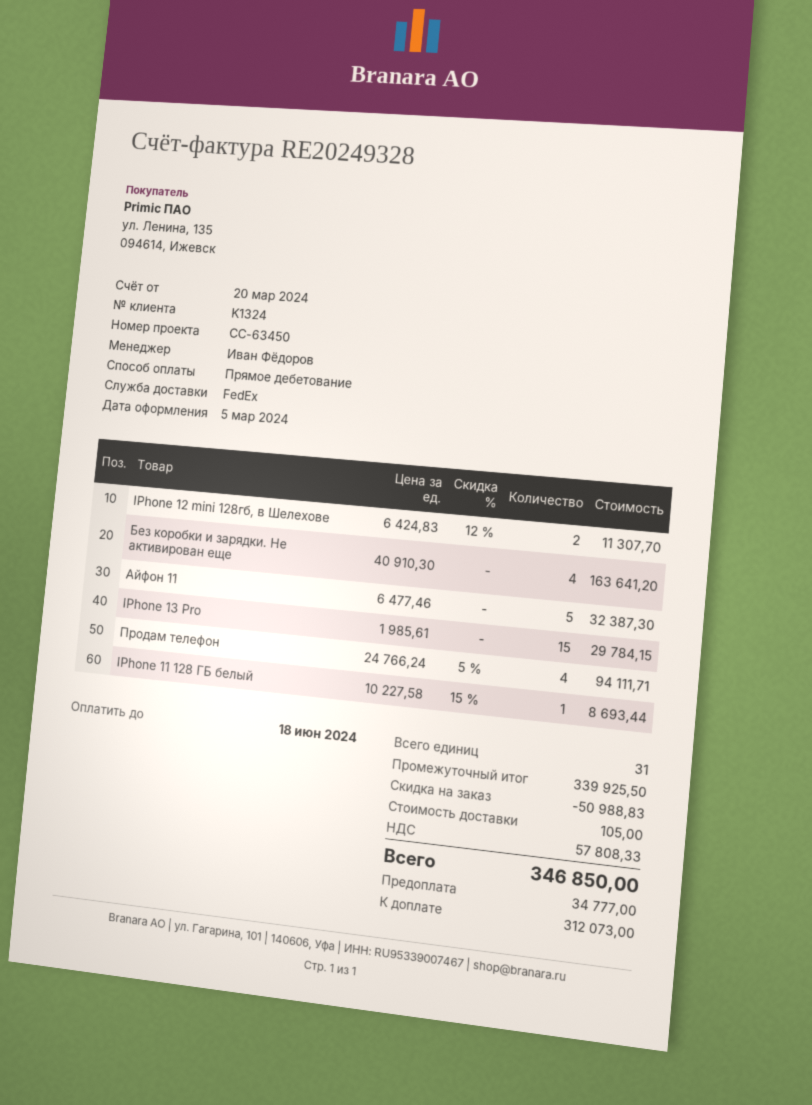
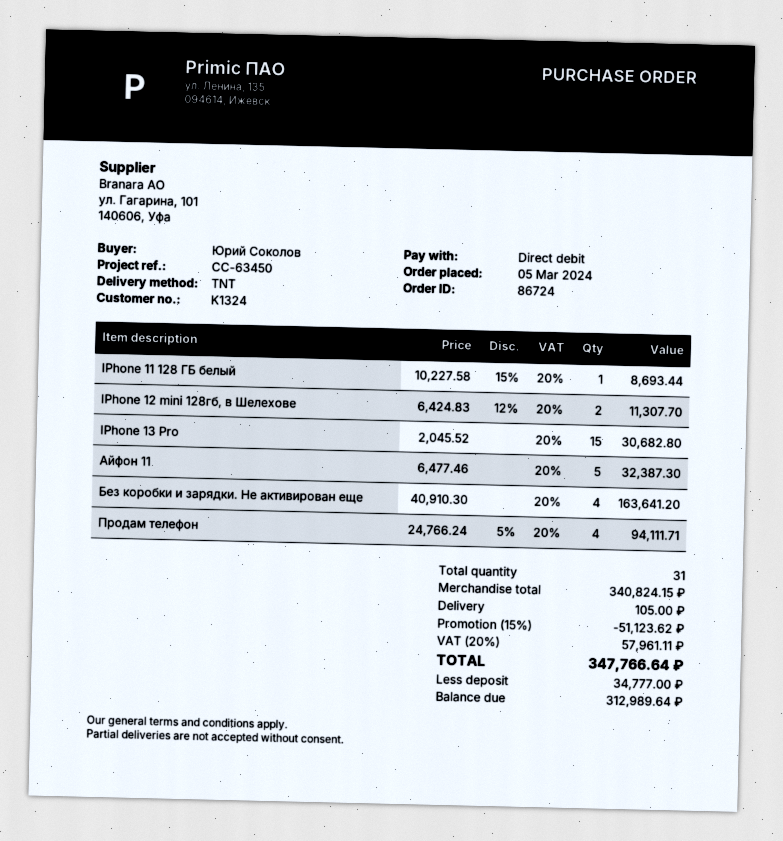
shipping method: FedEx -> TNT
IPhone 13 Pro: 15 x 1985.61 = 29784.15 -> 15 x 2045.52 = 30682.80
subtotal: 339925.50 -> 340824.15
discount: 50988.83 -> 51123.62
tax: 57808.33 -> 57961.11
total: 346850.00 -> 347766.64
balance: 312073.00 -> 312989.64

